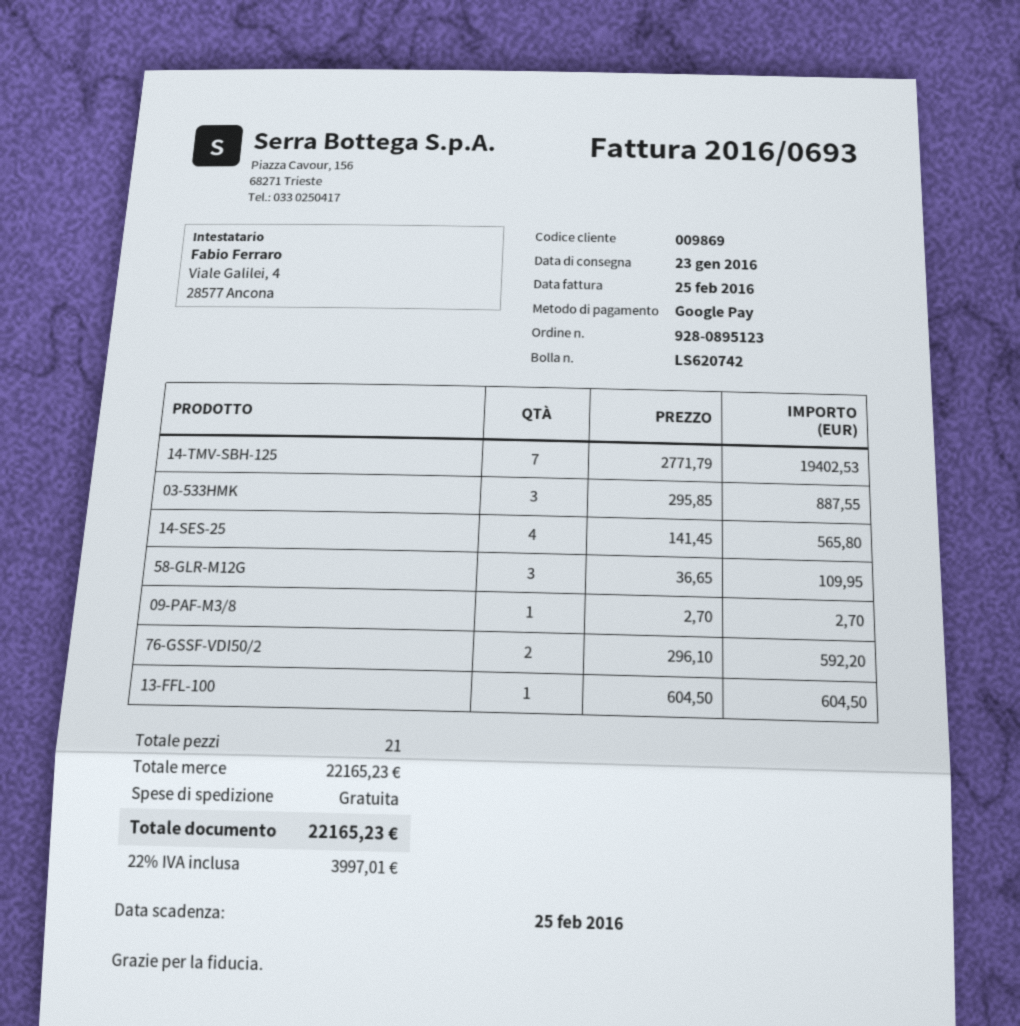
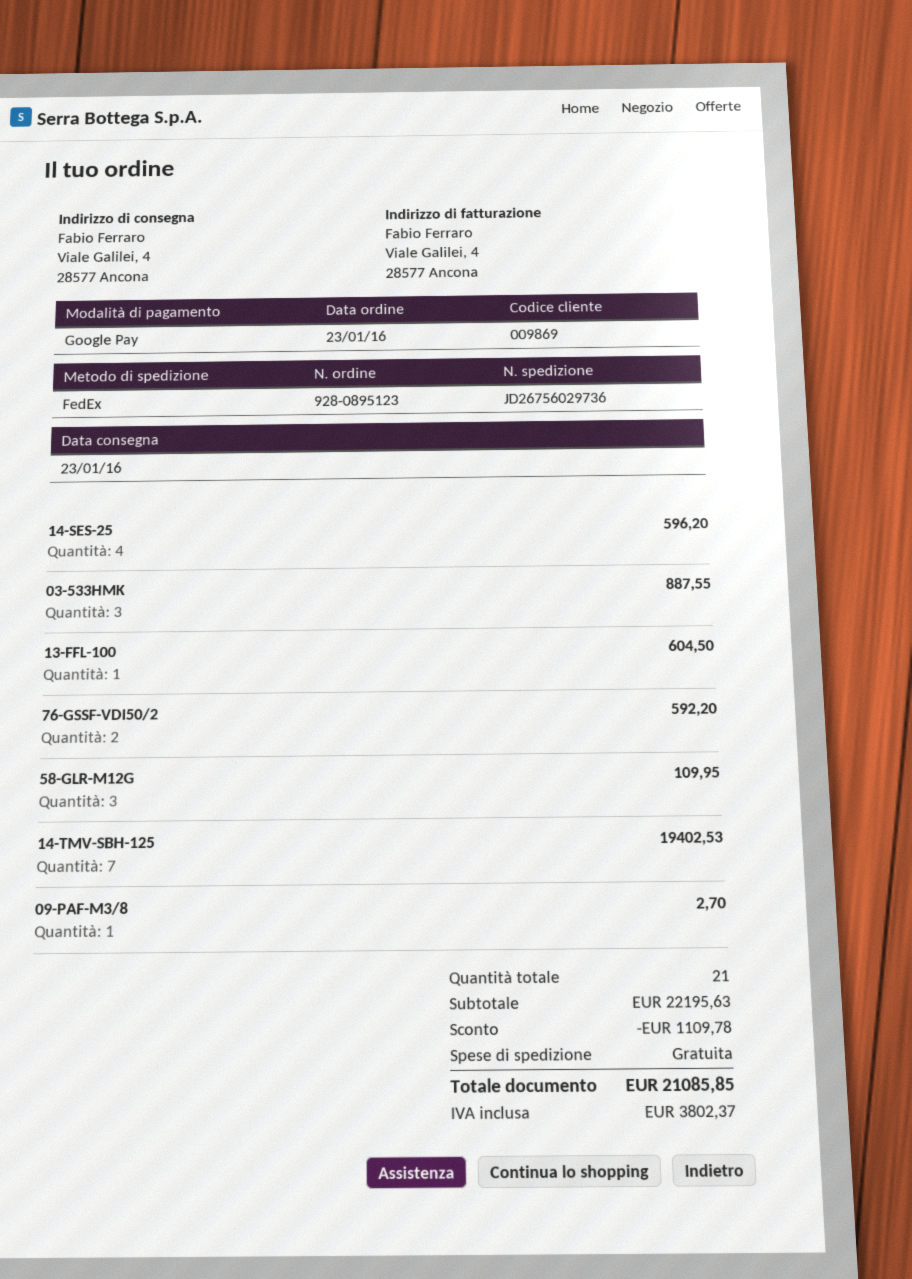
14-SES-25: 4 for 565.80 -> 4 for 596.20
subtotal: 22165.23 -> 22195.63
discount: none -> 1109.78
tax: 3997.01 -> 3802.37
total: 22165.23 -> 21085.85

